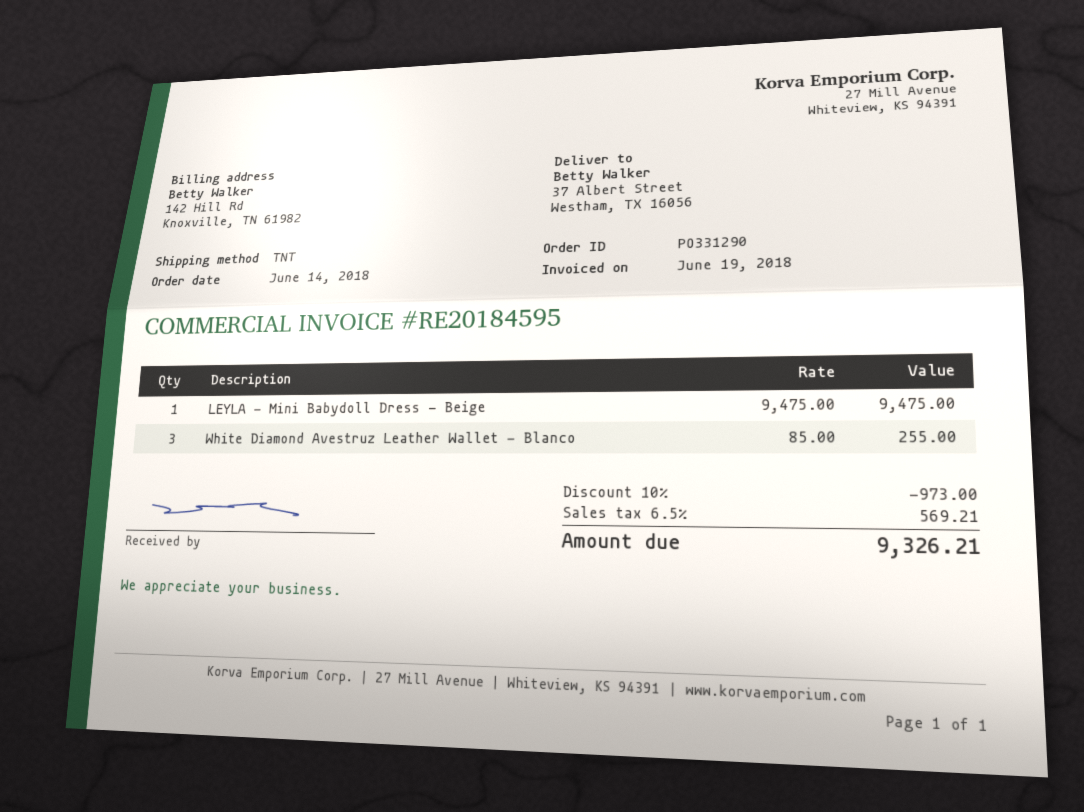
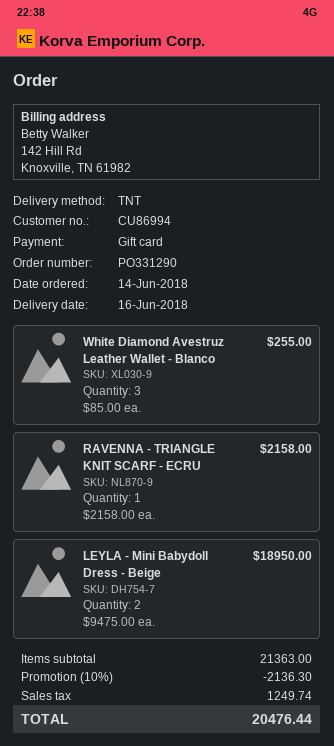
LEYLA - Mini Babydoll Dress - Beige: 1 x 9475.00 = 9475.00 -> 2 x 9475.00 = 18950.00
RAVENNA - TRIANGLE KNIT SCARF - ECRU: none -> 1 x 2158.00 = 2158.00
discount: 10% = 973.00 -> 10% = 2136.30
tax: 569.21 -> 1249.74
total: 9326.21 -> 20476.44

